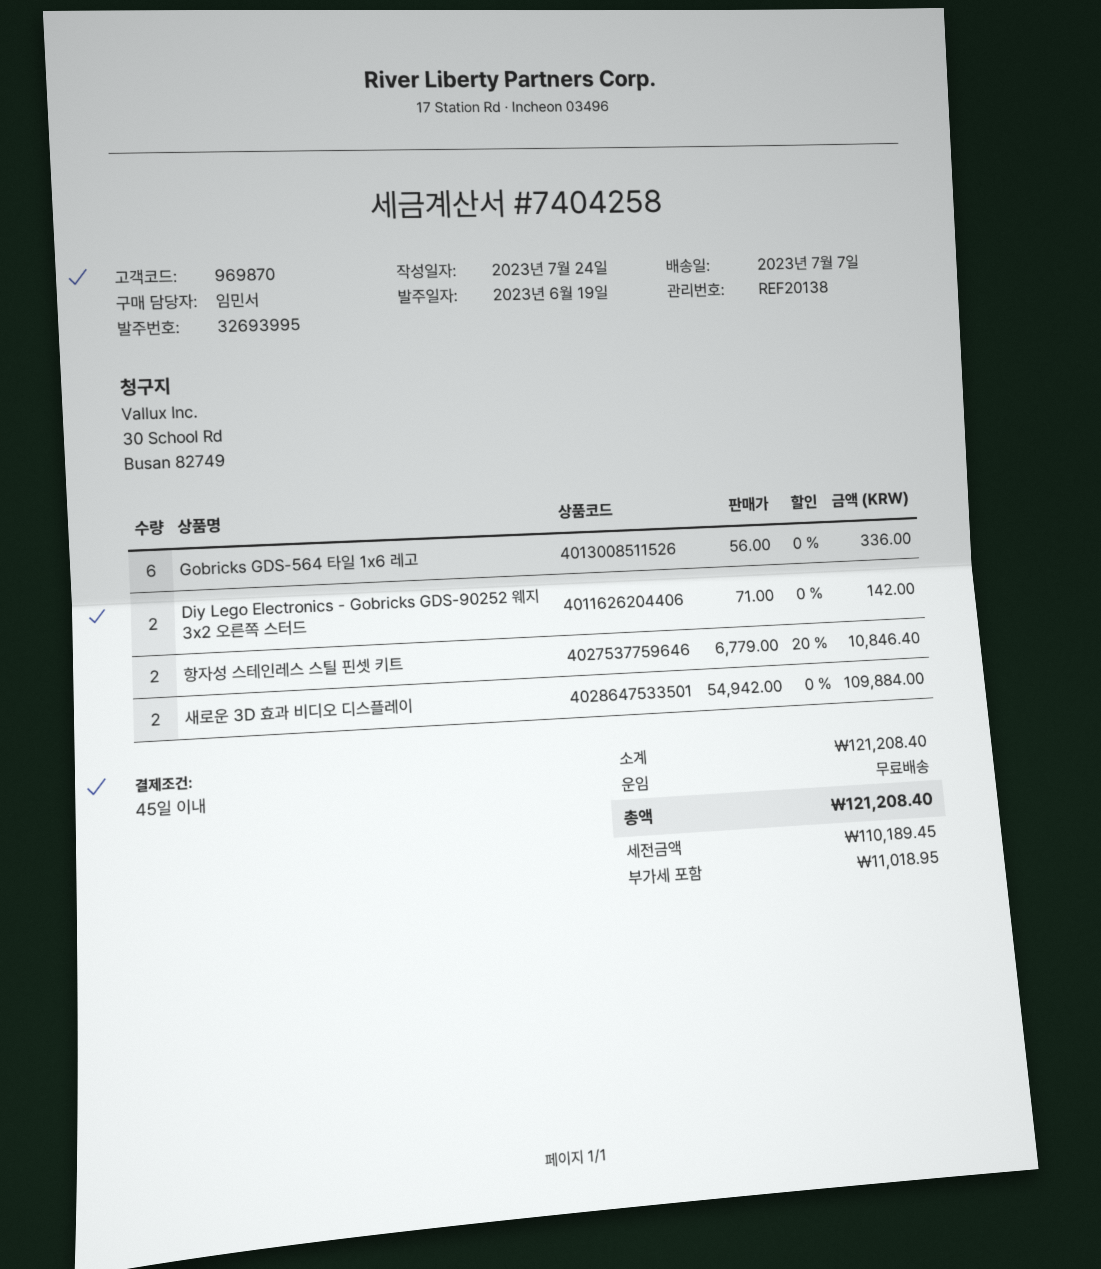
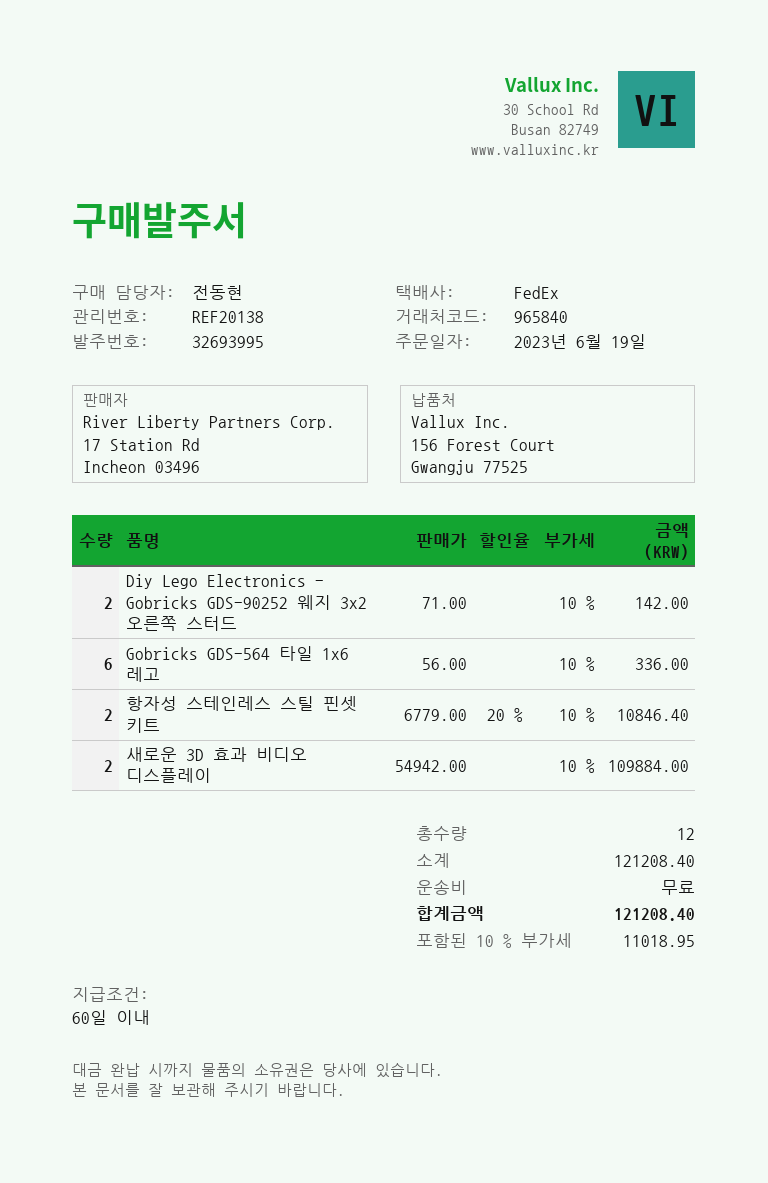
payment terms: 45 days -> 60 days
customer number: 969870 -> 965840
ordered by: 임민서 -> 전동현

